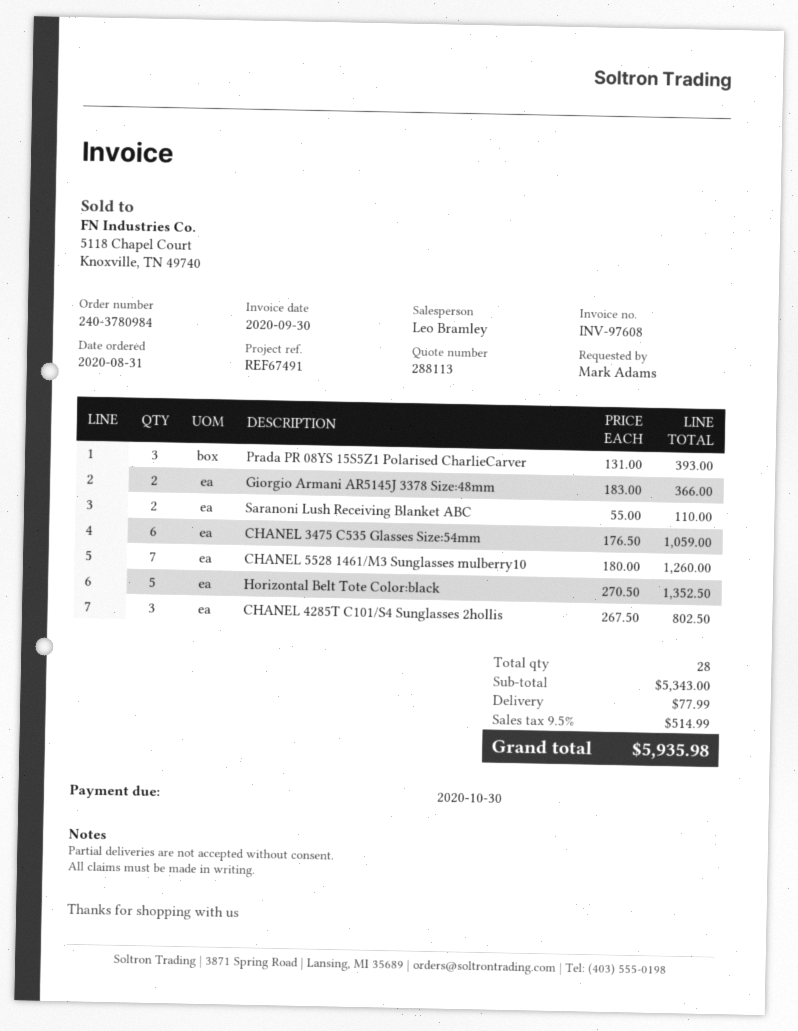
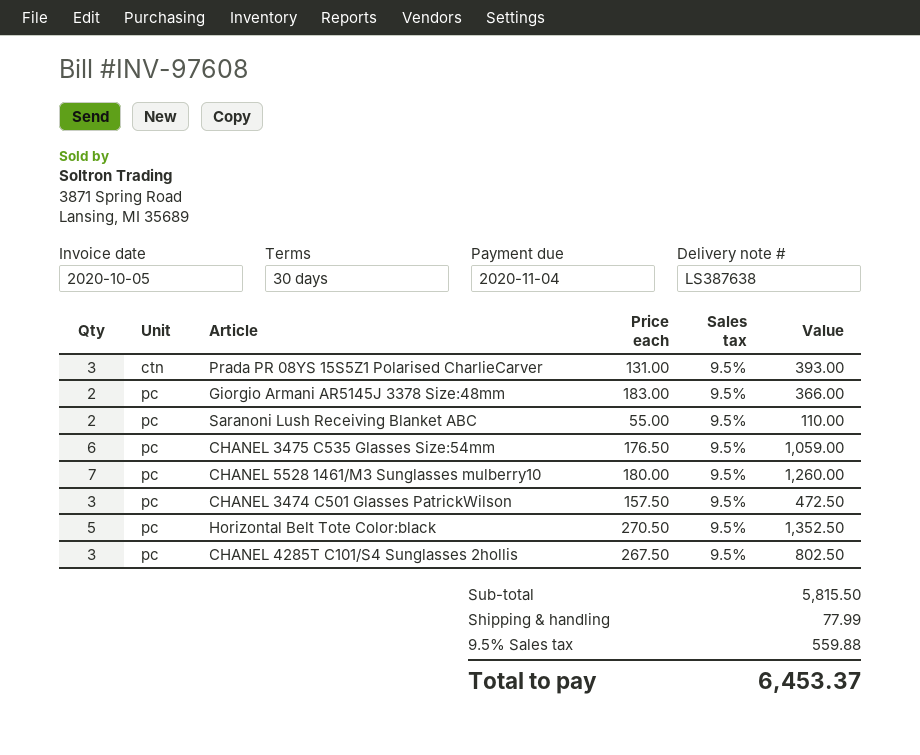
invoice date: 2020-09-30 -> 2020-10-05
due date: 2020-10-30 -> 2020-11-04
CHANEL 3474 C501 Glasses PatrickWilson: none -> 3 x 157.50 = 472.50
subtotal: 5343.00 -> 5815.50
tax: 9.5% = 514.99 -> 9.5% = 559.88
total: 5935.98 -> 6453.37

